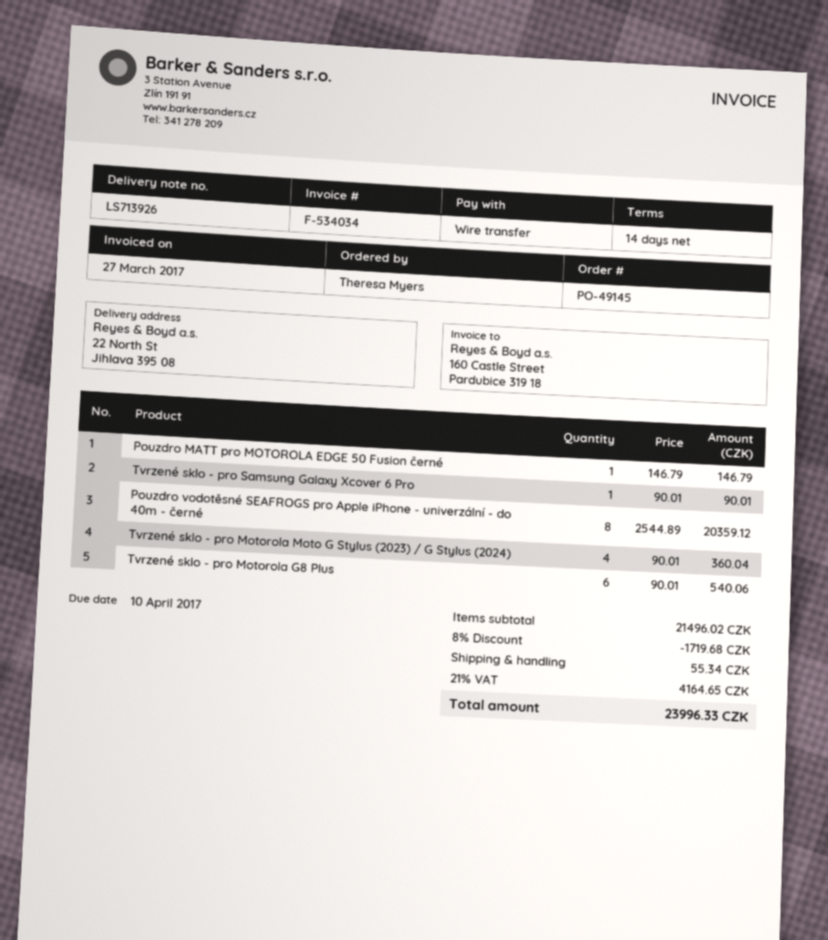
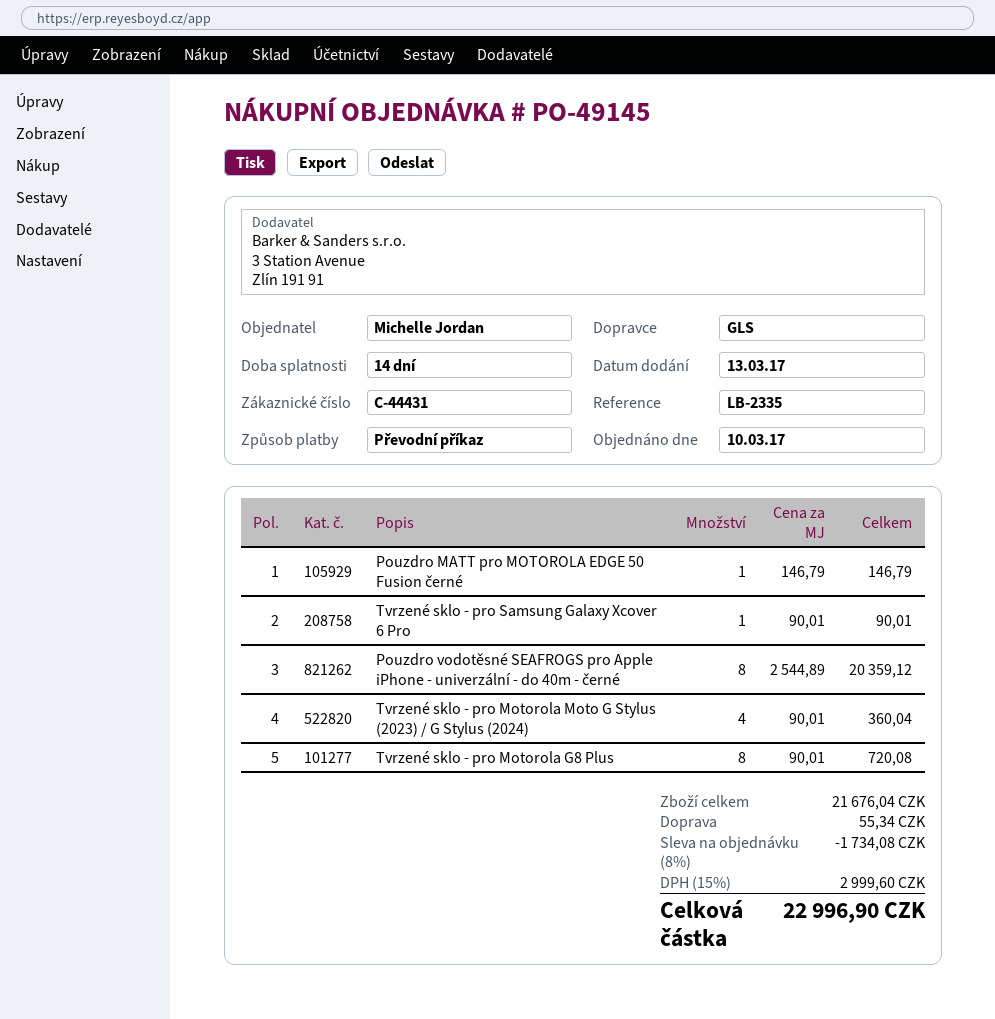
ordered by: Theresa Myers -> Michelle Jordan
Tvrzené sklo - pro Motorola G8 Plus: 6 x 90.01 = 540.06 -> 8 x 90.01 = 720.08
subtotal: 21496.02 -> 21676.04
discount: 8% = 1719.68 -> 8% = 1734.08
tax: 21% = 4164.65 -> 15% = 2999.60
total: 23996.33 -> 22996.90

